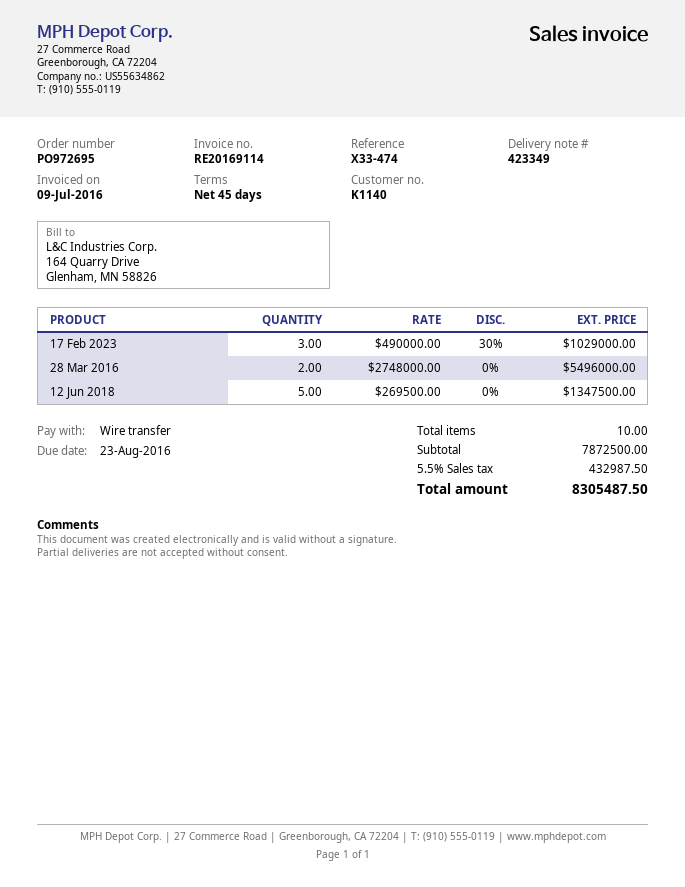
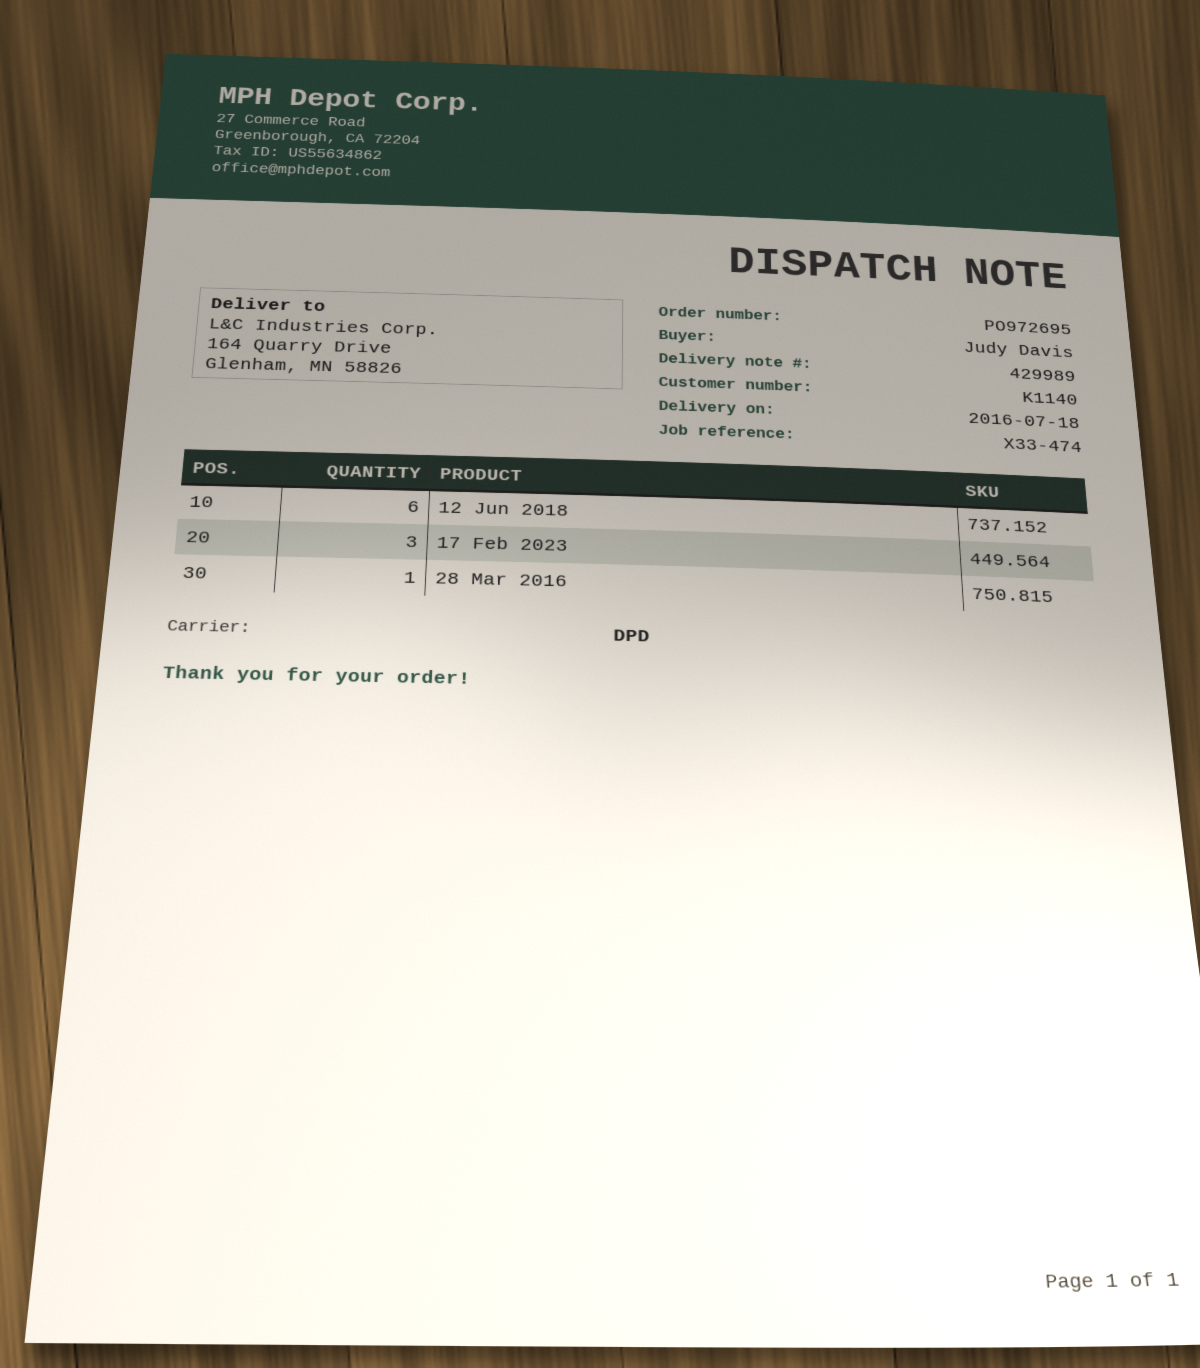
delivery note number: 423349 -> 429989
28 Mar 2016: 2 -> 1
12 Jun 2018: 5 -> 6

